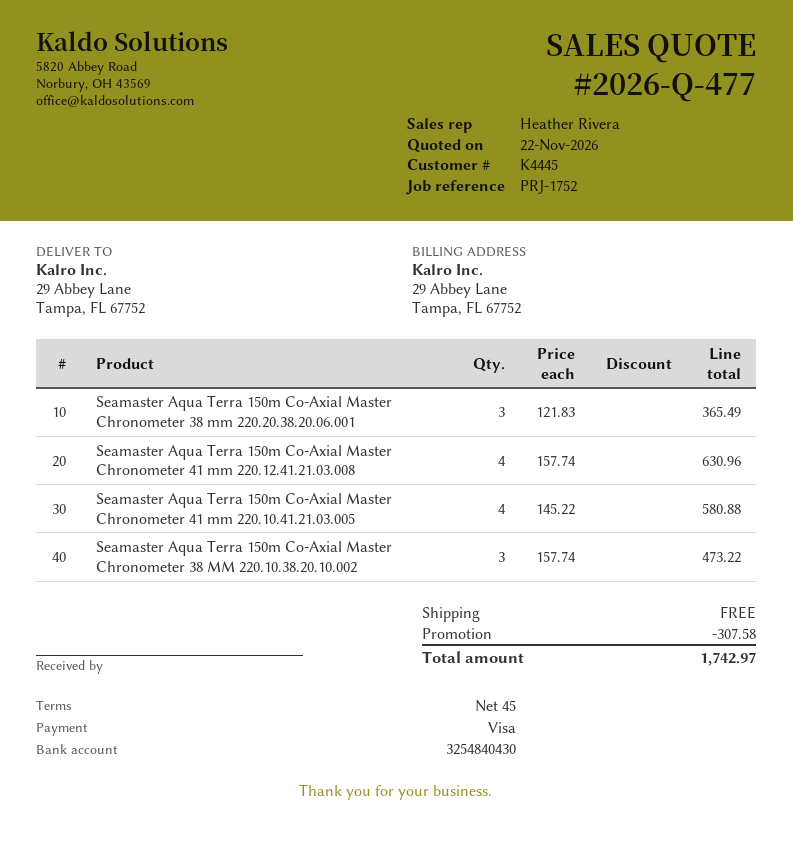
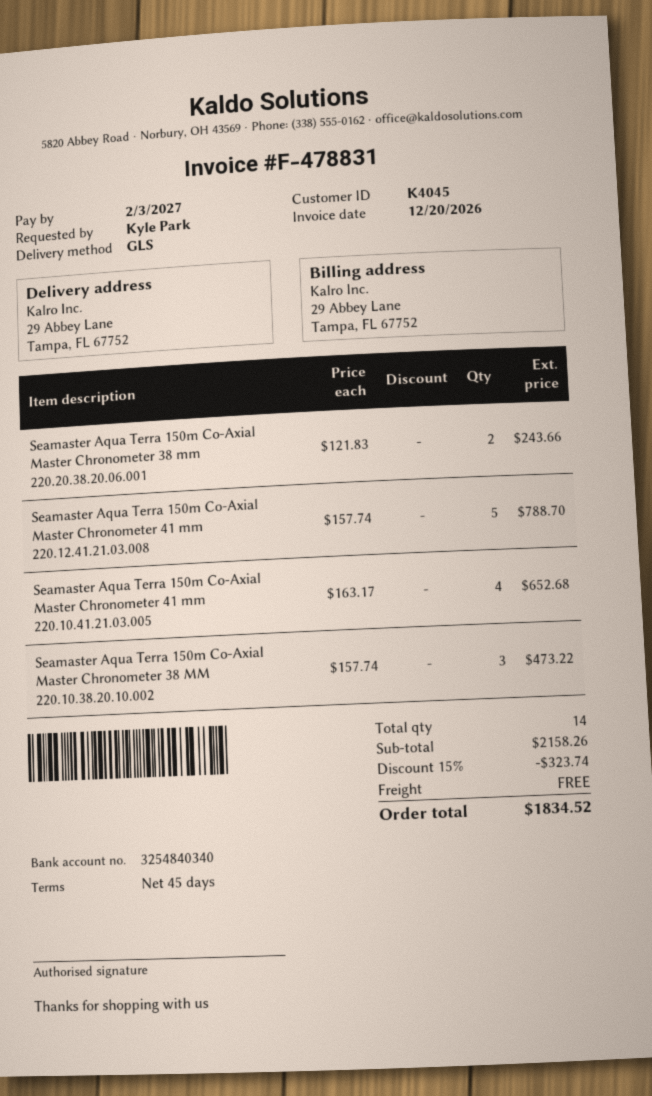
customer number: K4445 -> K4045
bank account: 3254840430 -> 3254840340
Seamaster Aqua Terra 150m Co‑Axial Master Chronometer 38 mm 220.20.38.20.06.001: 3 x 121.83 = 365.49 -> 2 x 121.83 = 243.66
Seamaster Aqua Terra 150m Co‑Axial Master Chronometer 41 mm 220.12.41.21.03.008: 4 x 157.74 = 630.96 -> 5 x 157.74 = 788.70
Seamaster Aqua Terra 150m Co‑Axial Master Chronometer 41 mm 220.10.41.21.03.005: 4 x 145.22 = 580.88 -> 4 x 163.17 = 652.68
discount: 307.58 -> 323.74
total: 1742.97 -> 1834.52

